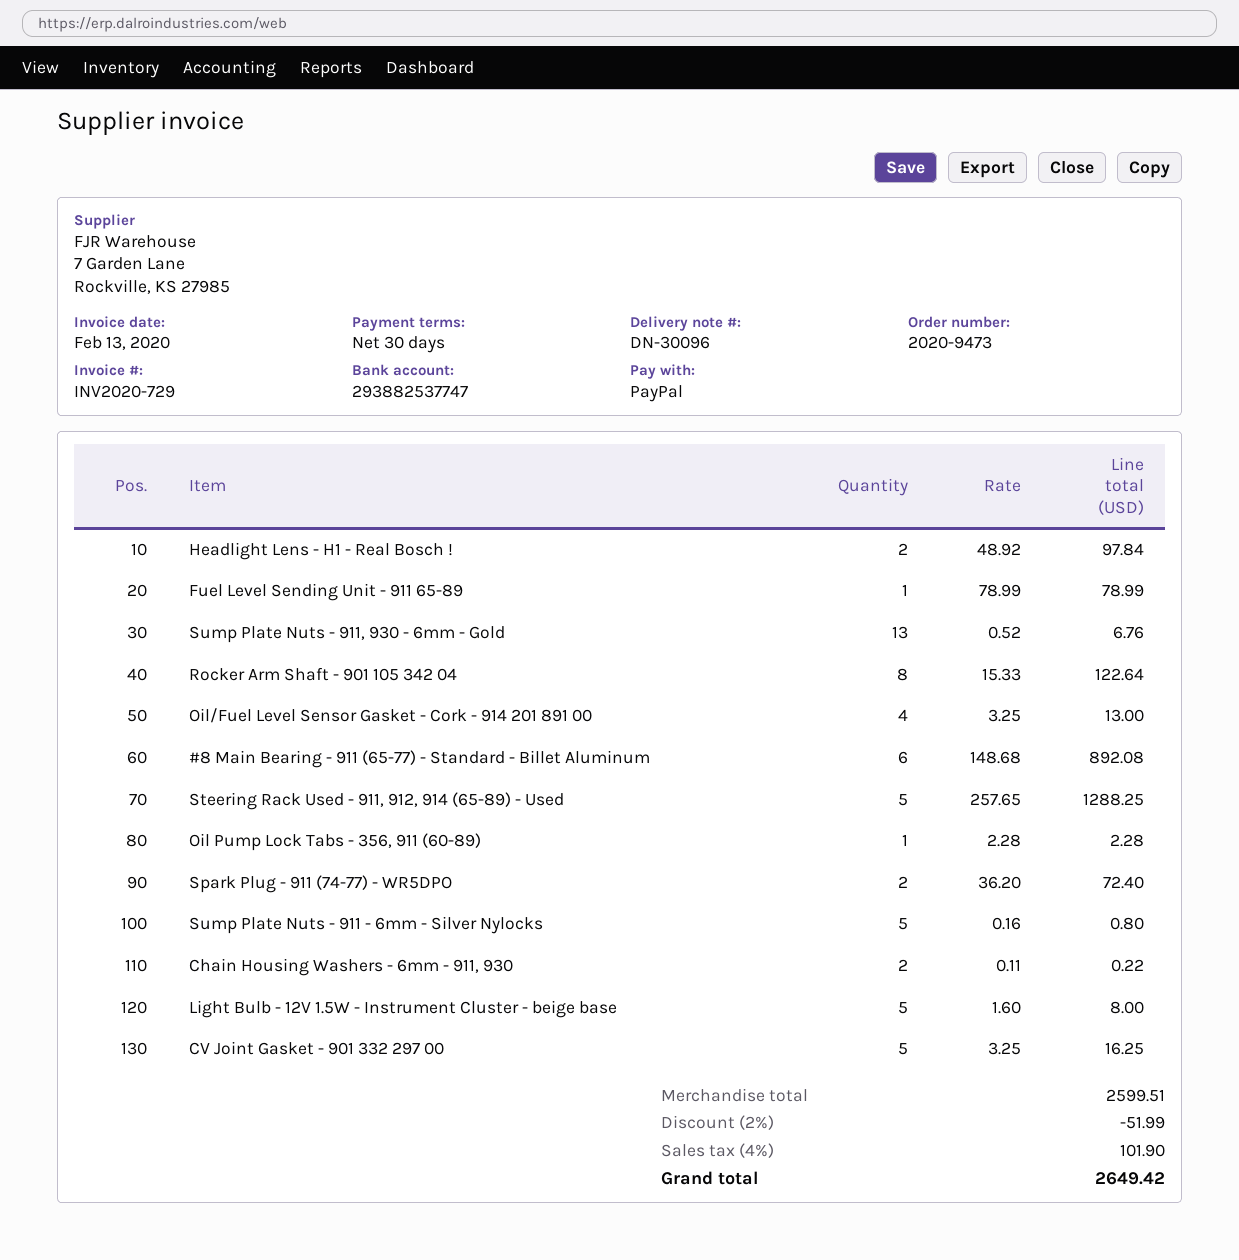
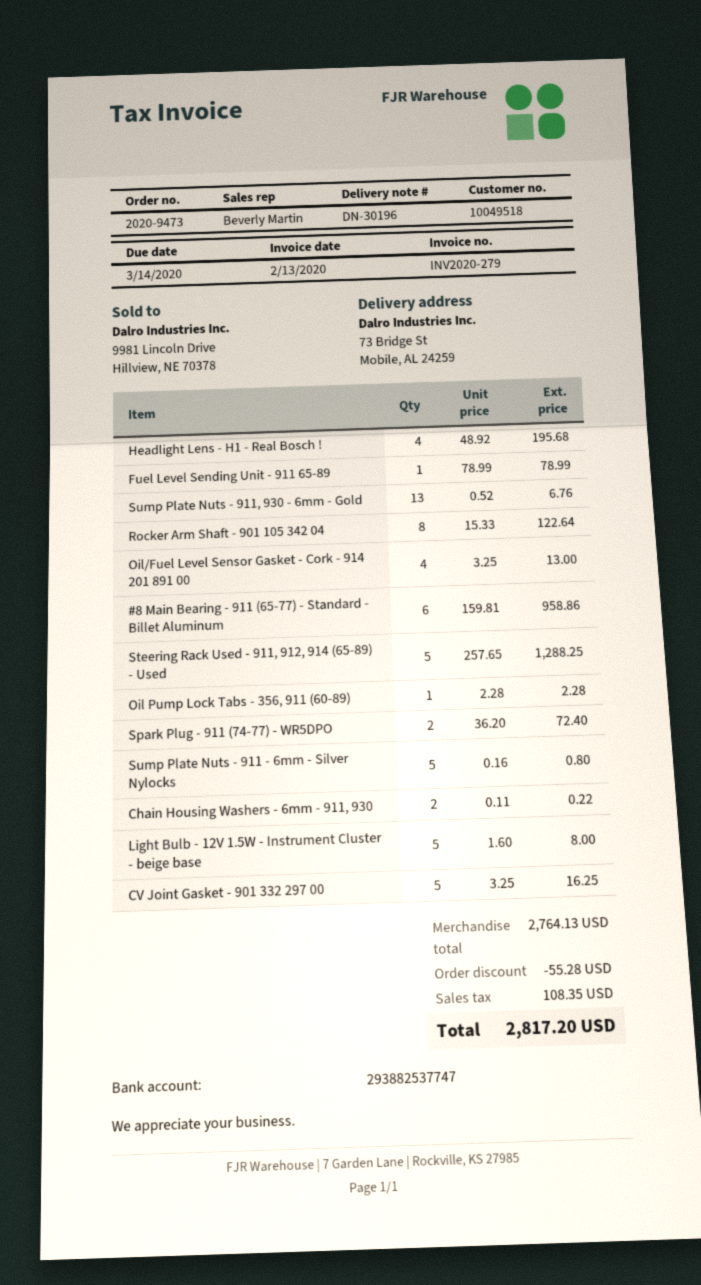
delivery note number: DN-30096 -> DN-30196
invoice number: INV2020-729 -> INV2020-279
Headlight Lens - H1 - Real Bosch !: 2 x 48.92 = 97.84 -> 4 x 48.92 = 195.68
#8 Main Bearing - 911 (65-77) - Standard - Billet Aluminum: 6 x 148.68 = 892.08 -> 6 x 159.81 = 958.86
subtotal: 2599.51 -> 2764.13
discount: 51.99 -> 55.28
tax: 101.90 -> 108.35
total: 2649.42 -> 2817.20

